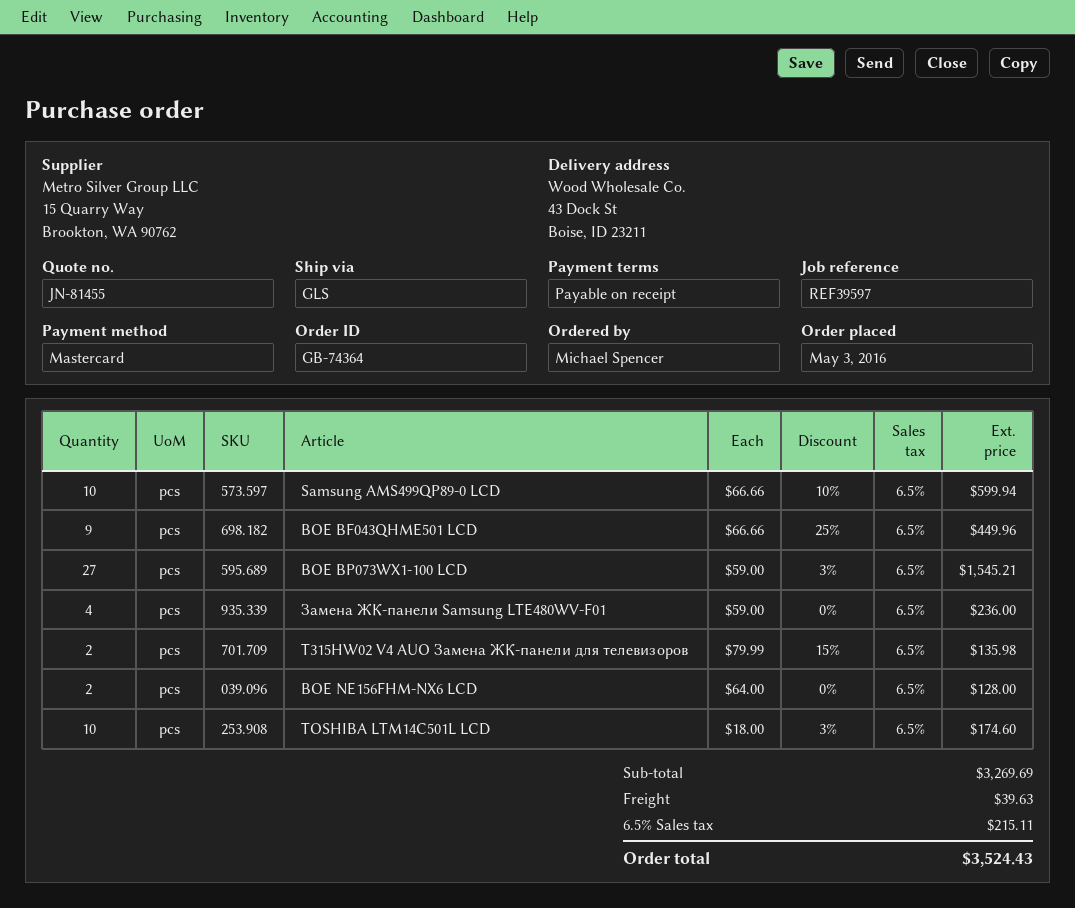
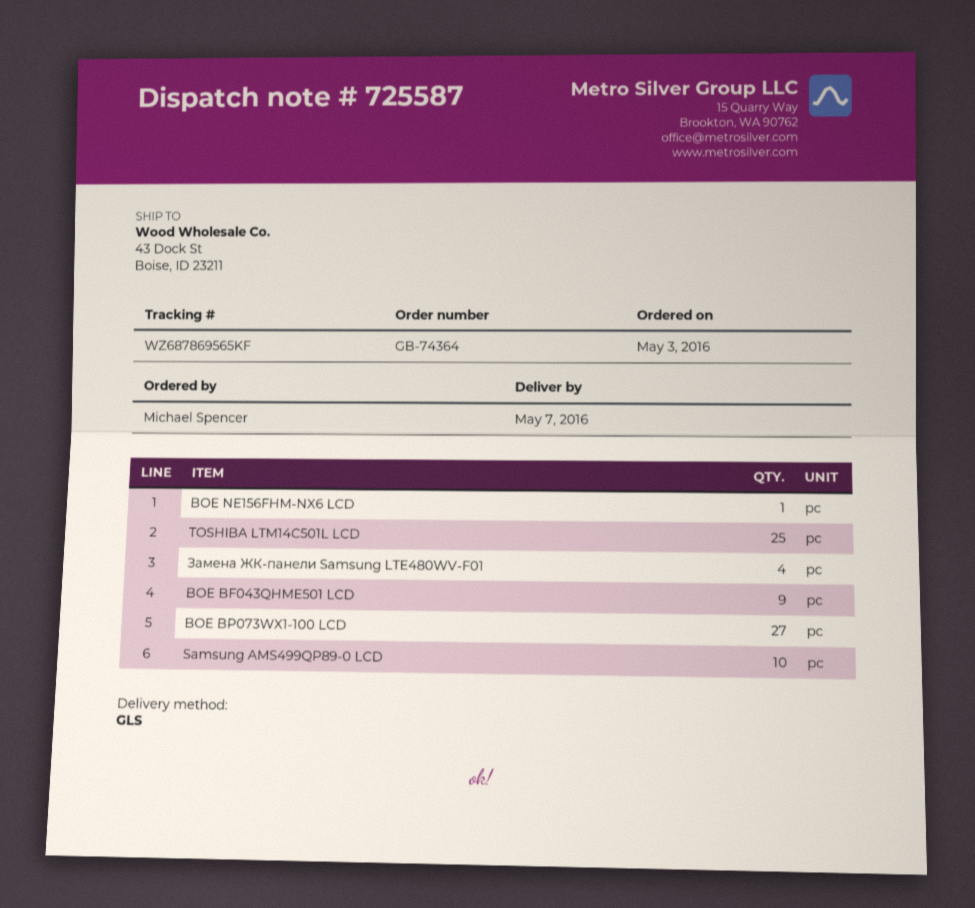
T315HW02 V4 AUO Замена ЖК-панели для телевизоров: 2 -> none
BOE NE156FHM-NX6 LCD: 2 -> 1
TOSHIBA LTM14C501L LCD: 10 -> 25

